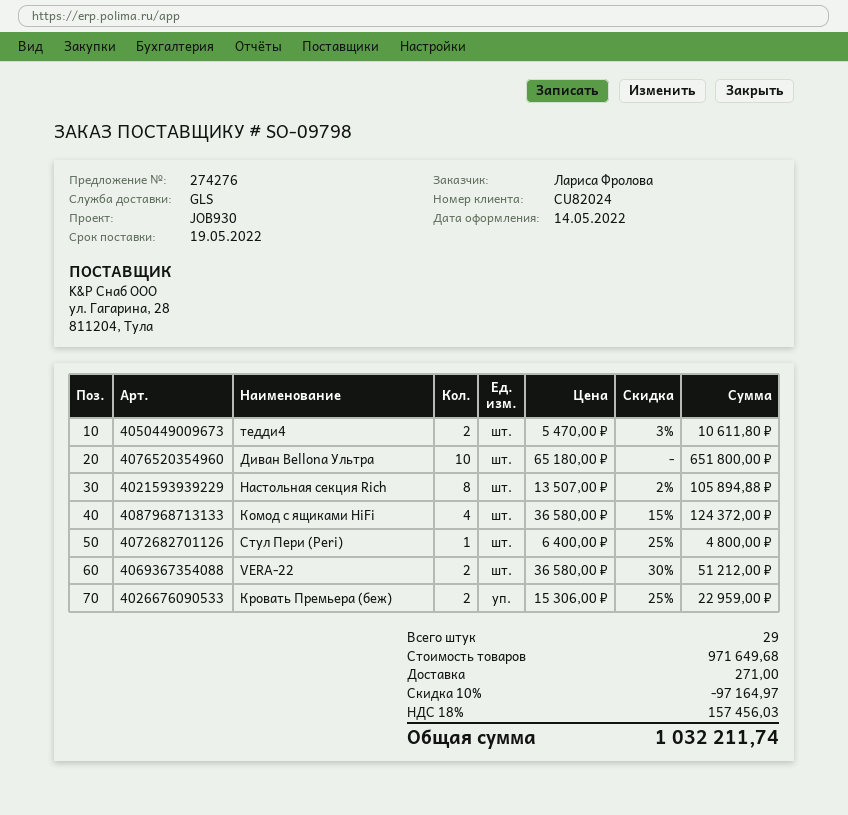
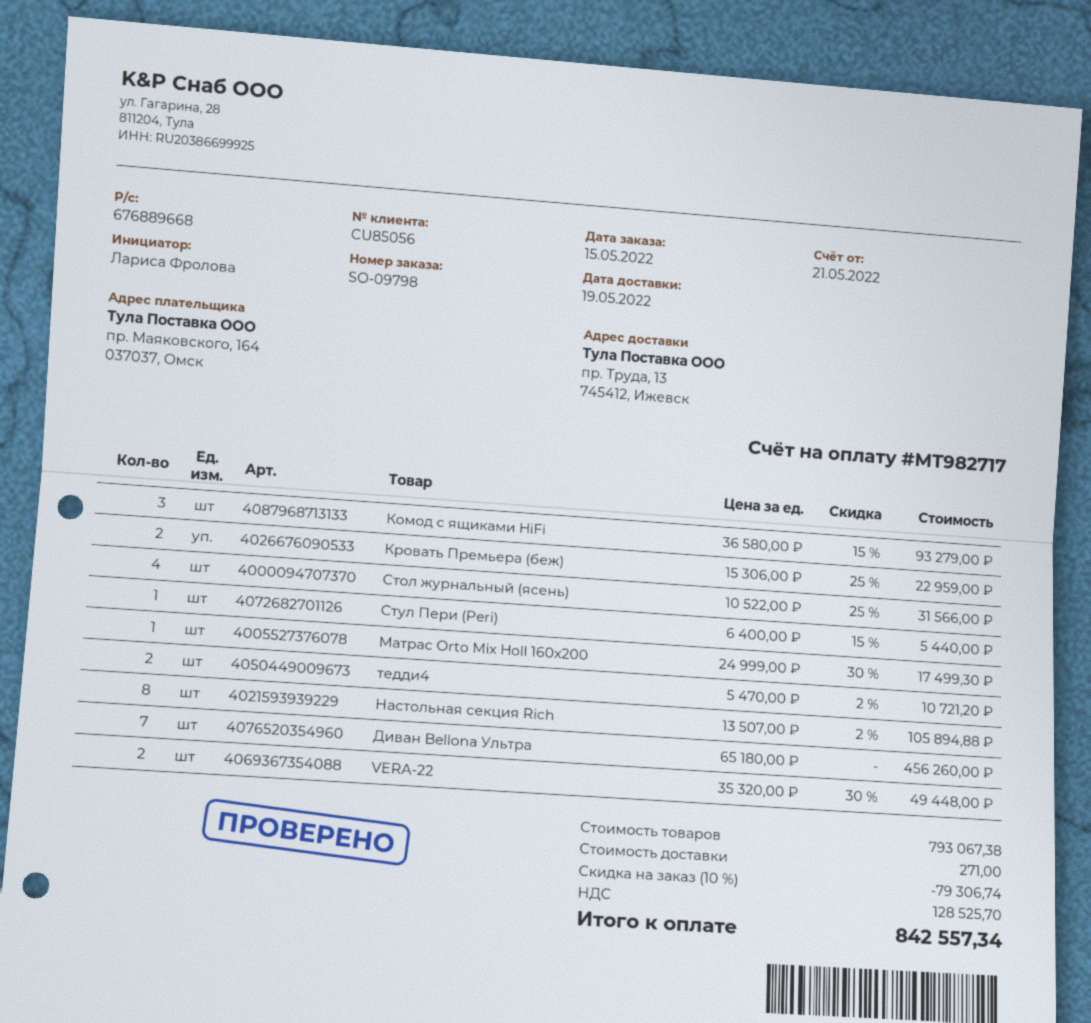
order date: 2022-05-14 -> 2022-05-15
customer number: CU82024 -> CU85056
тедди4: 2 x 5470.00 - 3% = 10611.80 -> 2 x 5470.00 - 2% = 10721.20
Диван Bellona Ультра: 10 x 65180.00 = 651800.00 -> 7 x 65180.00 = 456260.00
Комод с ящиками HiFi: 4 x 36580.00 - 15% = 124372.00 -> 3 x 36580.00 - 15% = 93279.00
Стул Пери (Peri): 1 x 6400.00 - 25% = 4800.00 -> 1 x 6400.00 - 15% = 5440.00
VERA-22: 2 x 36580.00 - 30% = 51212.00 -> 2 x 35320.00 - 30% = 49448.00
Стол журнальный (ясень): none -> 4 x 10522.00 - 25% = 31566.00
Матрас Orto Mix Holl 160х200: none -> 1 x 24999.00 - 30% = 17499.30
subtotal: 971649.68 -> 793067.38
discount: 10% = 97164.97 -> 10% = 79306.74
tax: 157456.03 -> 128525.70
total: 1032211.74 -> 842557.34

